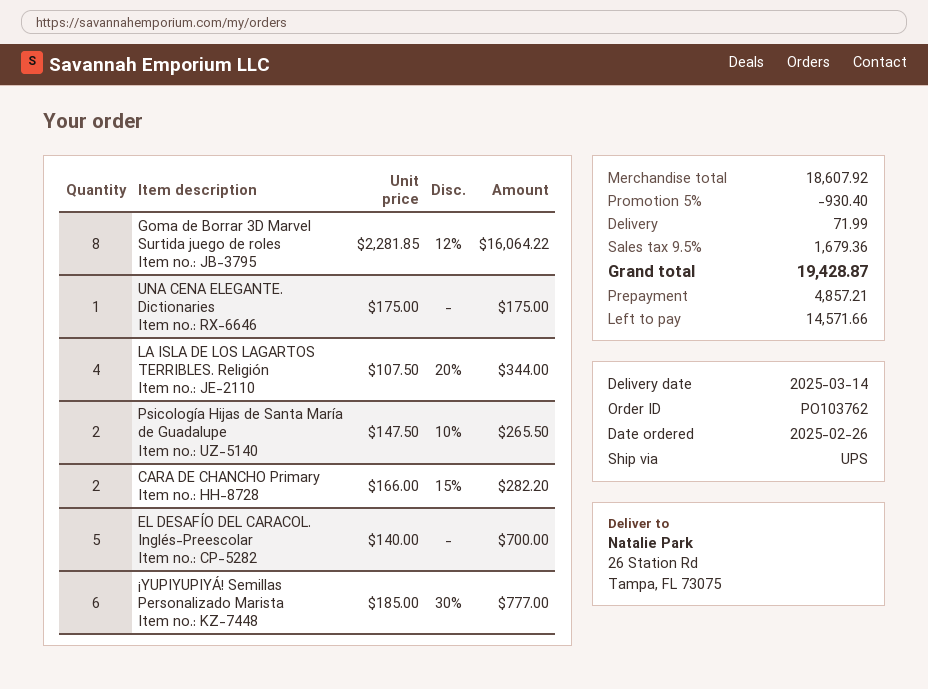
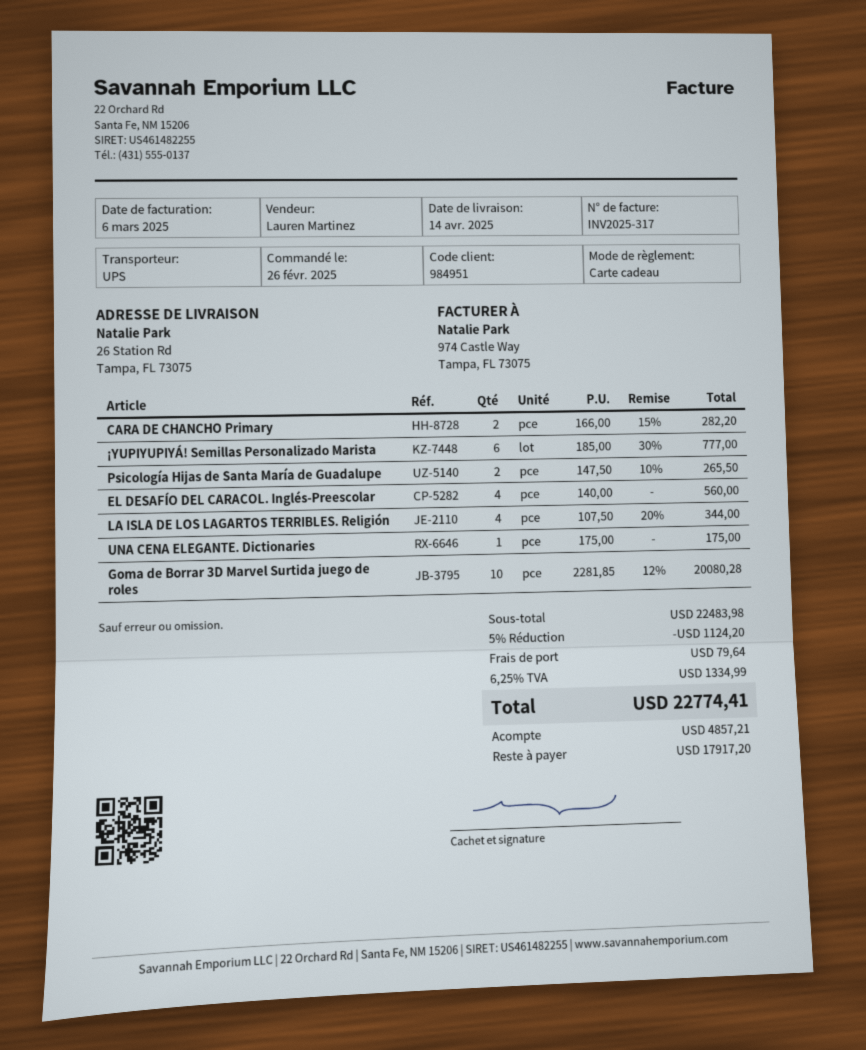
delivery date: 2025-03-14 -> 2025-04-14
Goma de Borrar 3D Marvel Surtida juego de roles: 8 x 2281.85 - 12% = 16064.22 -> 10 x 2281.85 - 12% = 20080.28
EL DESAFÍO DEL CARACOL. Inglés-Preescolar: 5 x 140.00 = 700.00 -> 4 x 140.00 = 560.00
subtotal: 18607.92 -> 22483.98
discount: 5% = 930.40 -> 5% = 1124.20
shipping: 71.99 -> 79.64
tax: 9.5% = 1679.36 -> 6.25% = 1334.99
total: 19428.87 -> 22774.41
balance: 14571.66 -> 17917.20

